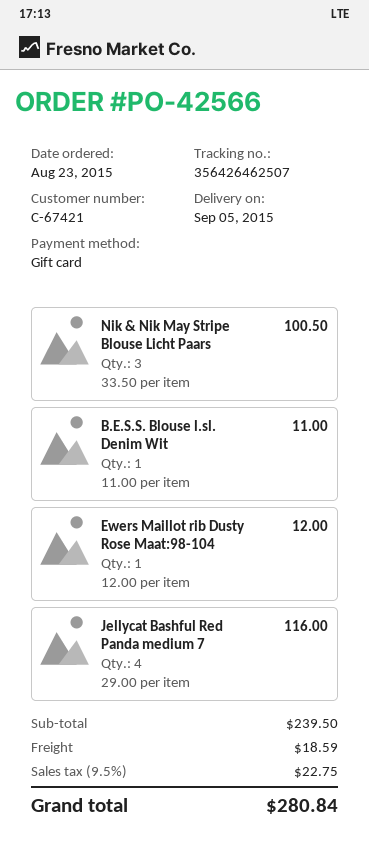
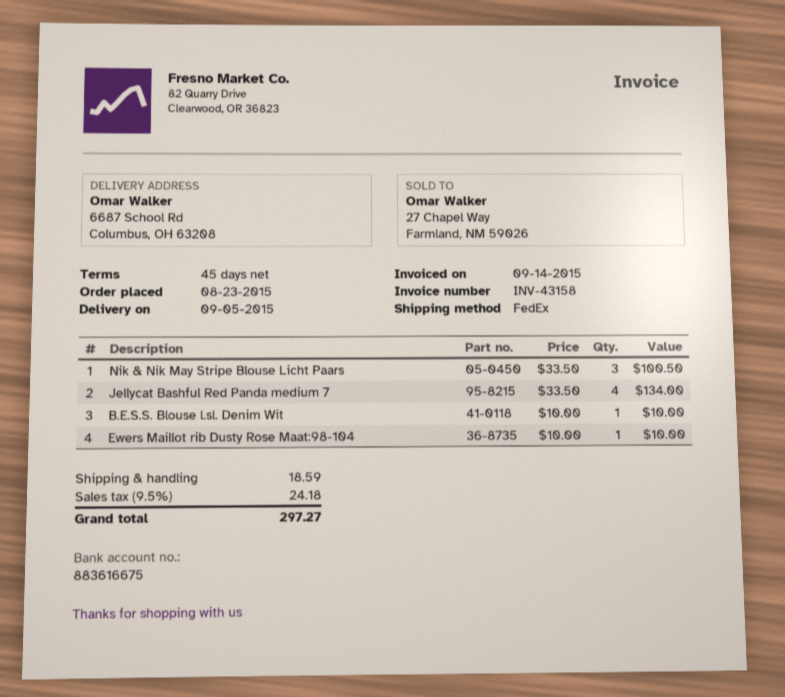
B.E.S.S. Blouse l.sl. Denim Wit: 1 x 11.00 = 11.00 -> 1 x 10.00 = 10.00
Ewers Maillot rib Dusty Rose Maat:98-104: 1 x 12.00 = 12.00 -> 1 x 10.00 = 10.00
Jellycat Bashful Red Panda medium 7: 4 x 29.00 = 116.00 -> 4 x 33.50 = 134.00
tax: 9.5% = 22.75 -> 9.5% = 24.18
total: 280.84 -> 297.27

